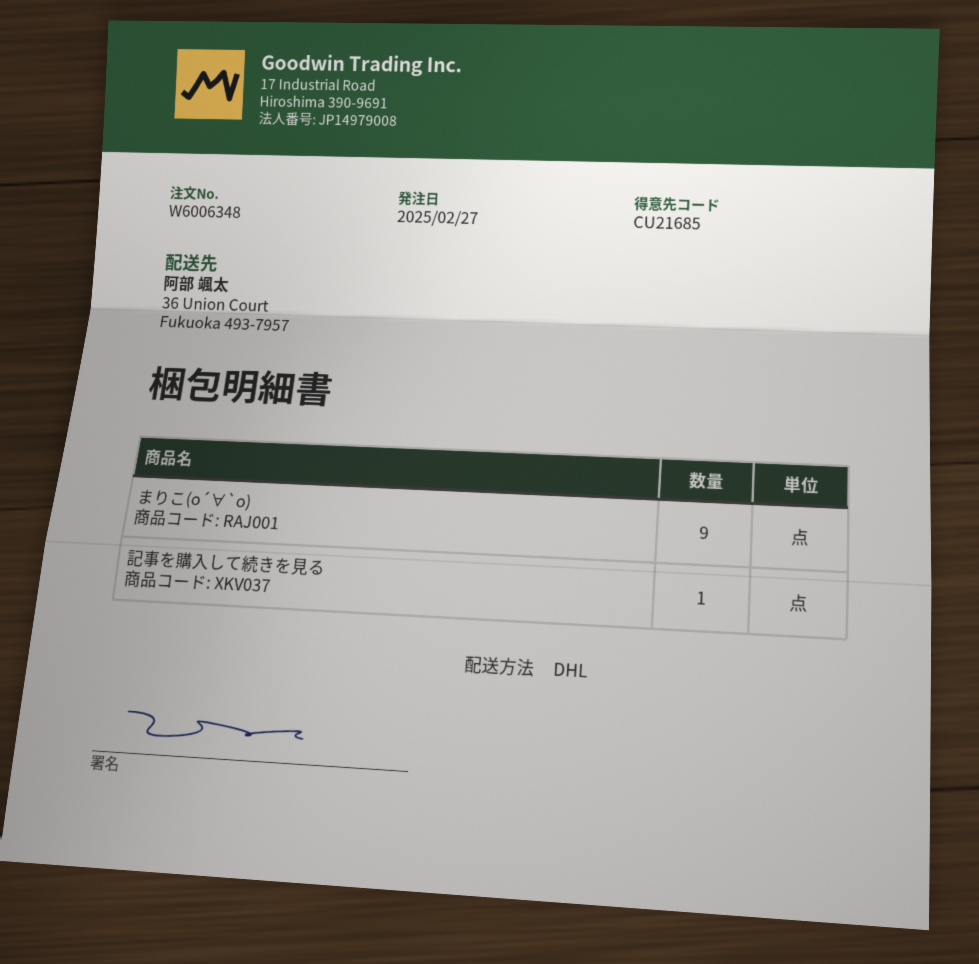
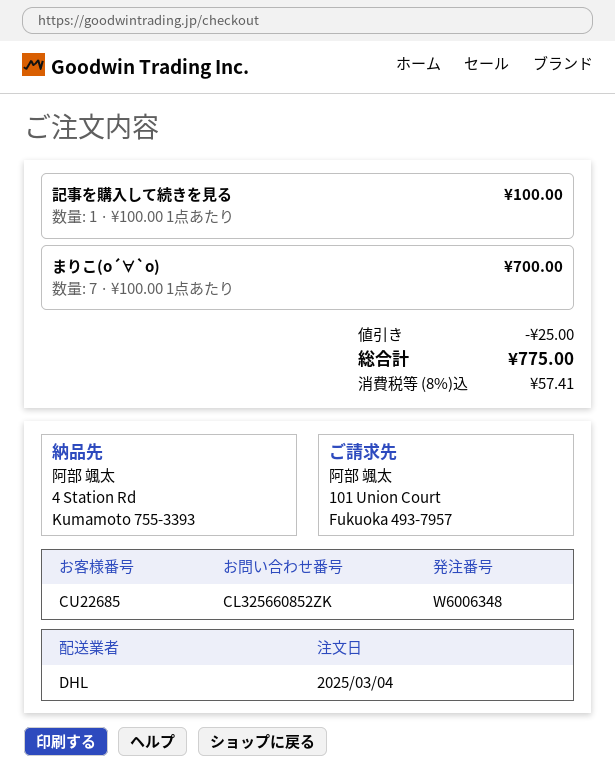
order date: 2025-02-27 -> 2025-03-04
customer number: CU21685 -> CU22685
ship to: 36 Union Court, Fukuoka 493-7957 -> 4 Station Rd, Kumamoto 755-3393
まりこ(о´∀`о): 9 -> 7

